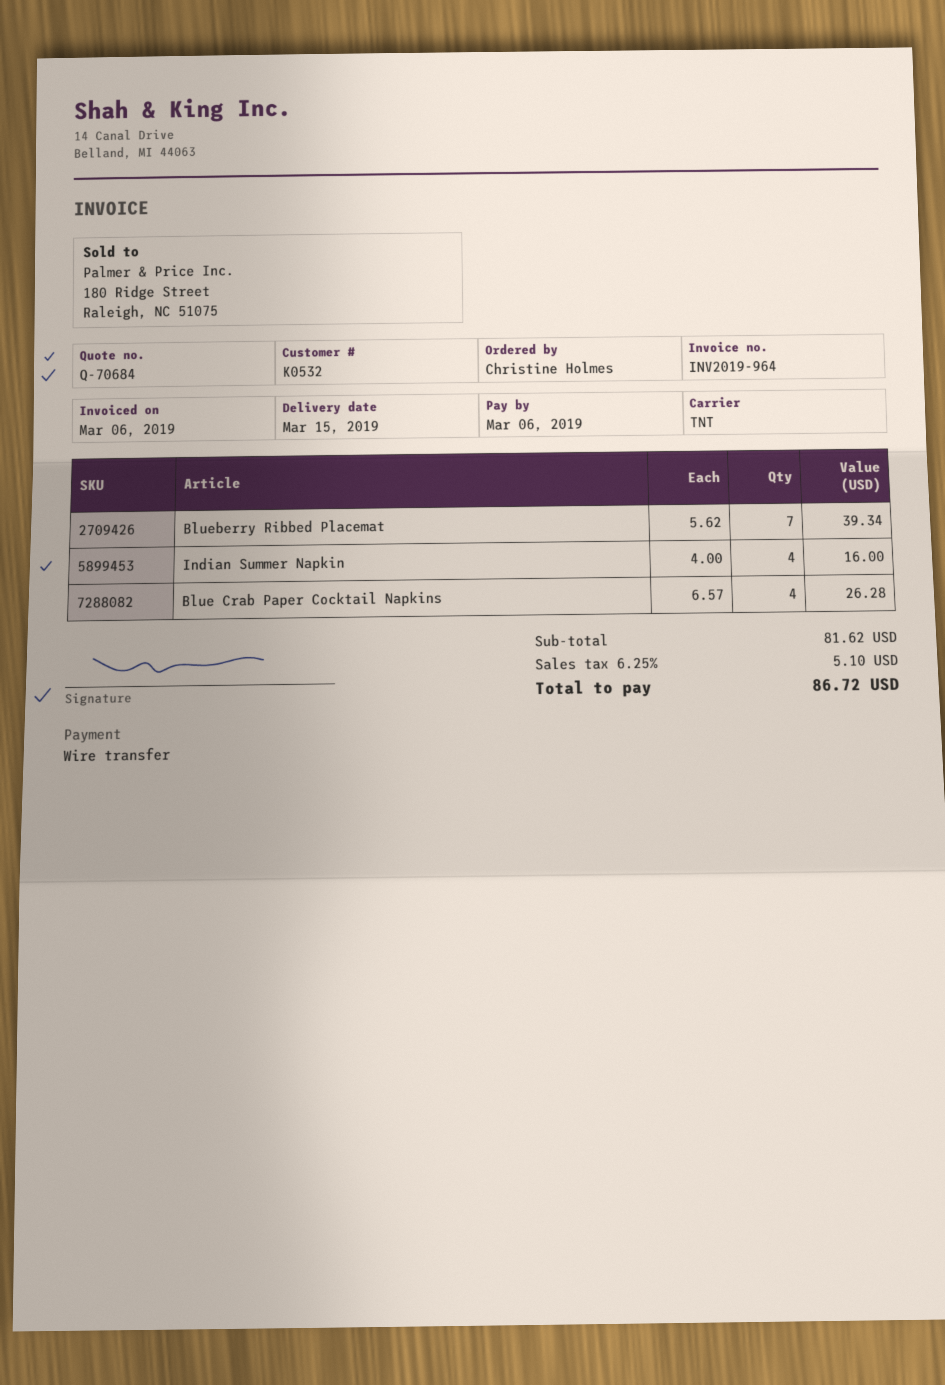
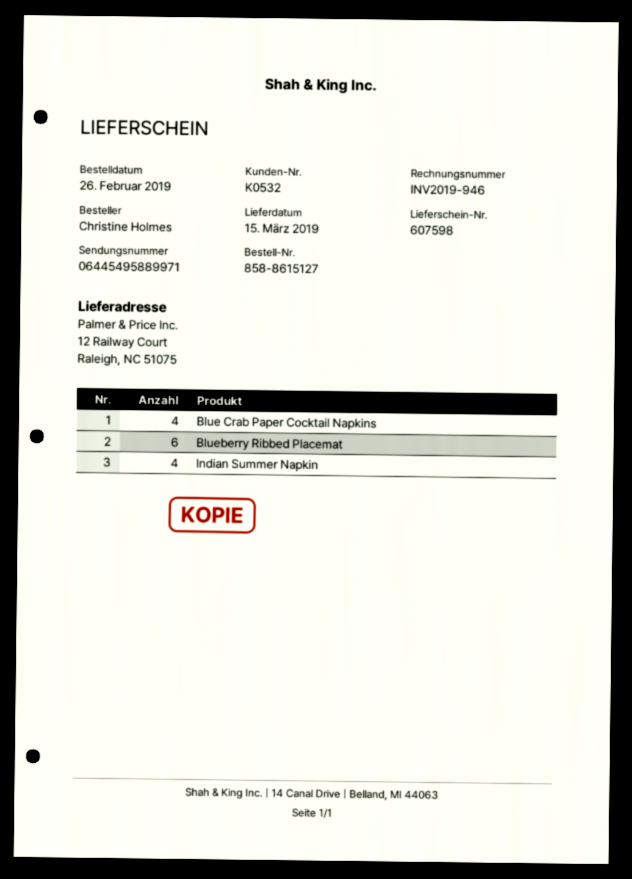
invoice number: INV2019-964 -> INV2019-946
Blueberry Ribbed Placemat: 7 -> 6

